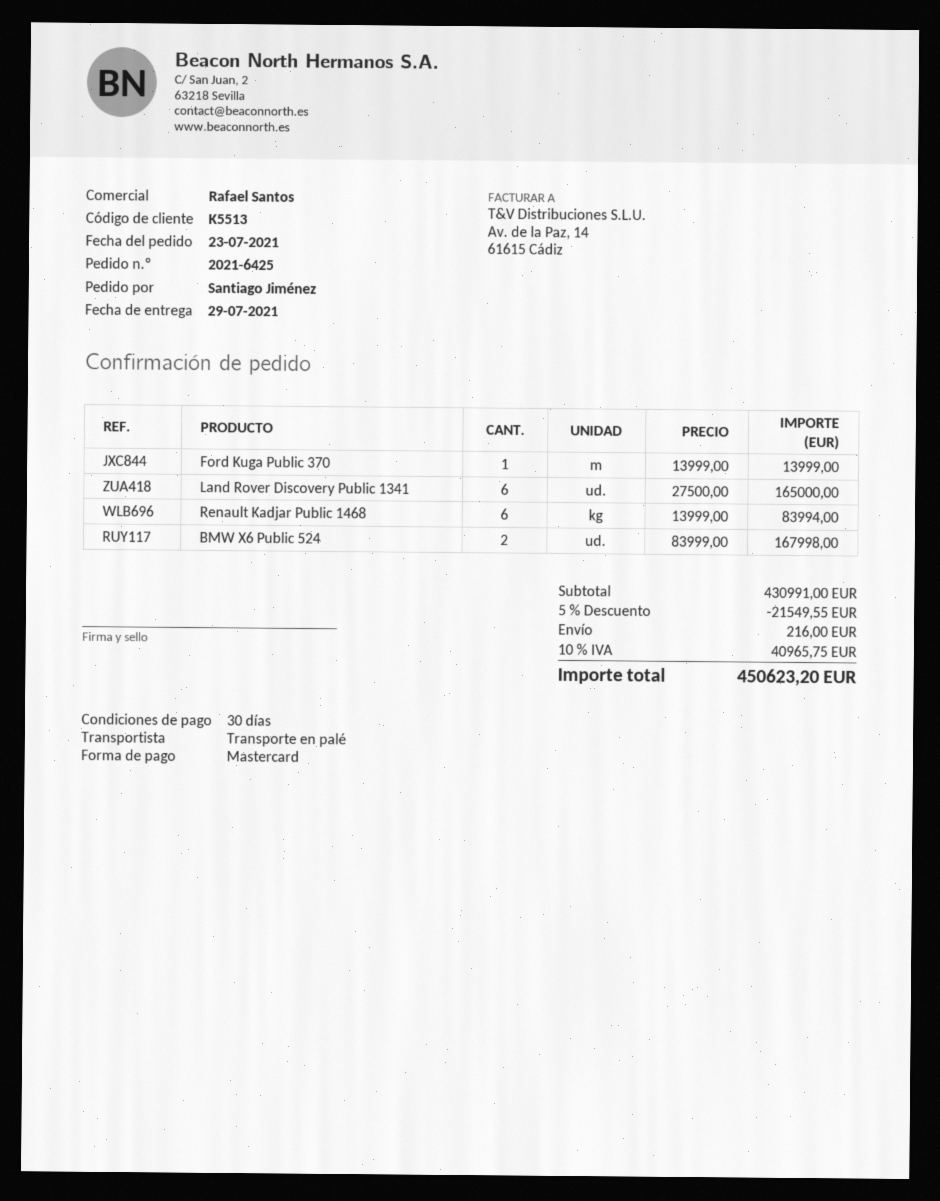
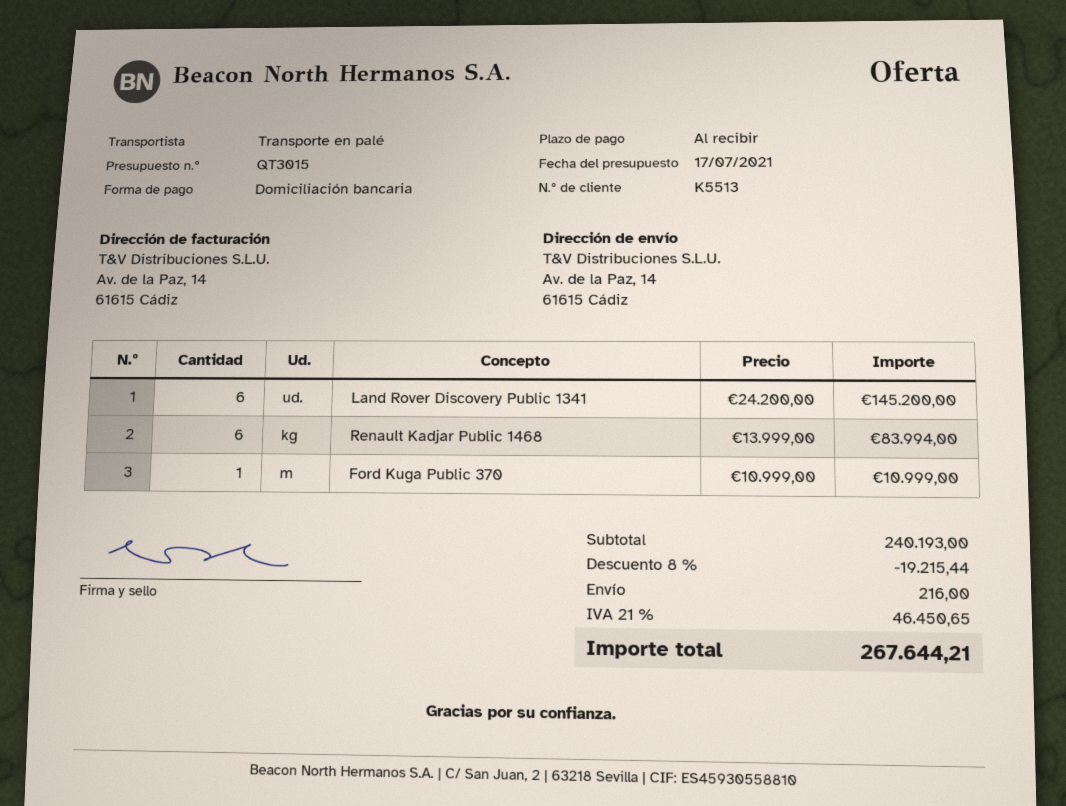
payment terms: 30 days -> on receipt
payment method: Mastercard -> direct debit
Ford Kuga Public 370: 1 x 13999.00 = 13999.00 -> 1 x 10999.00 = 10999.00
Land Rover Discovery Public 1341: 6 x 27500.00 = 165000.00 -> 6 x 24200.00 = 145200.00
BMW X6 Public 524: 2 x 83999.00 = 167998.00 -> none
subtotal: 430991.00 -> 240193.00
discount: 5% = 21549.55 -> 8% = 19215.44
tax: 10% = 40965.75 -> 21% = 46450.65
total: 450623.20 -> 267644.21

